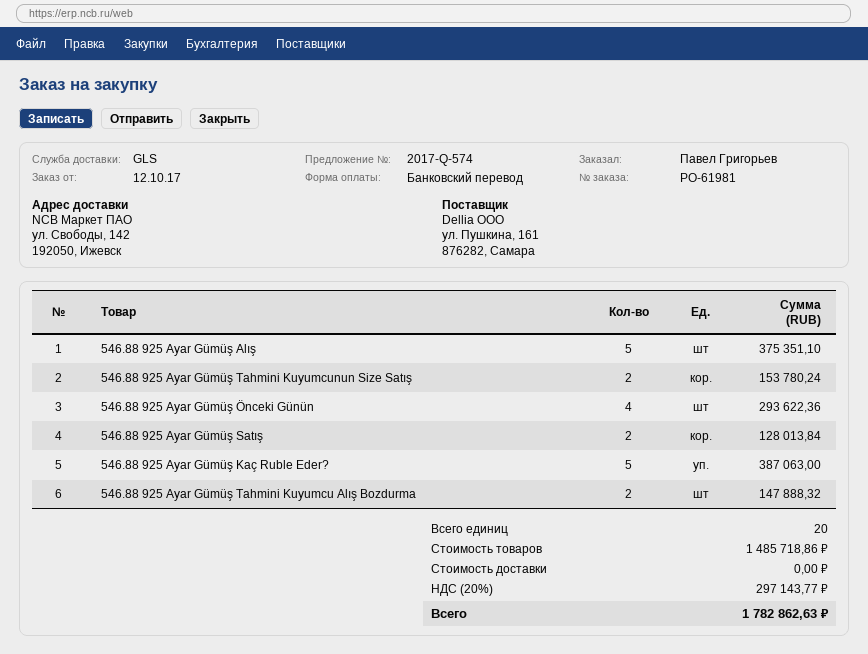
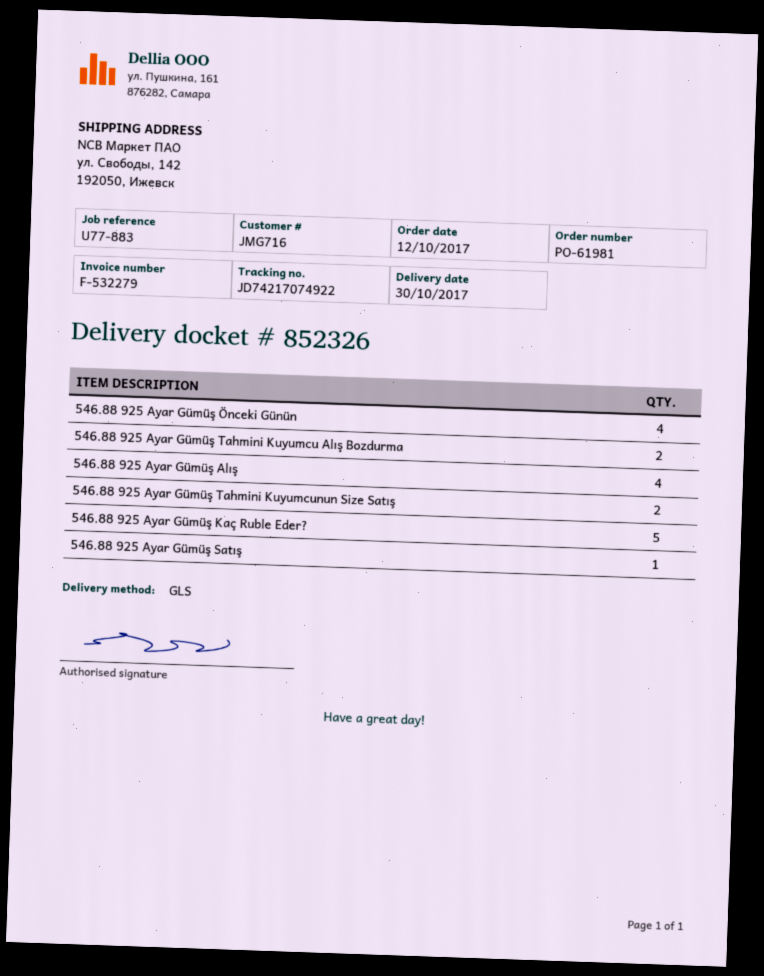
546.88 925 Ayar Gümüş Alış: 5 -> 4
546.88 925 Ayar Gümüş Satış: 2 -> 1

